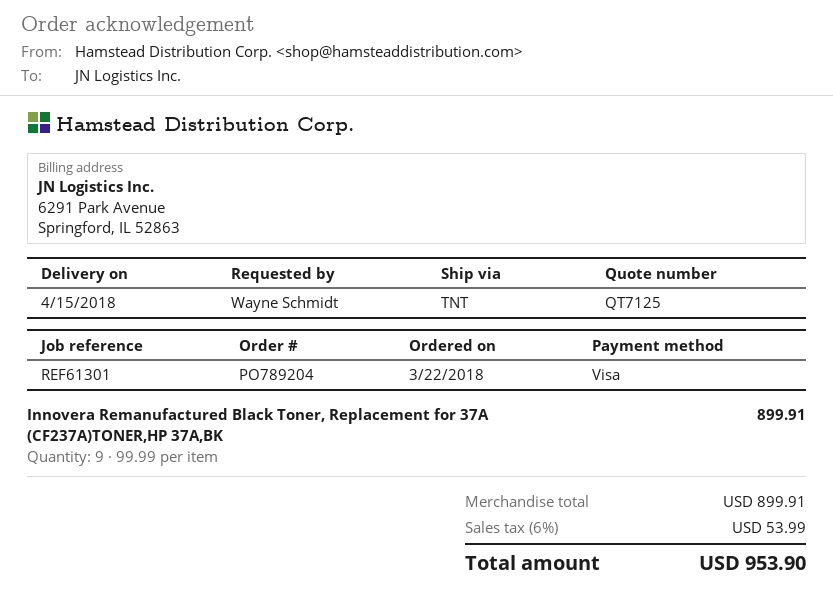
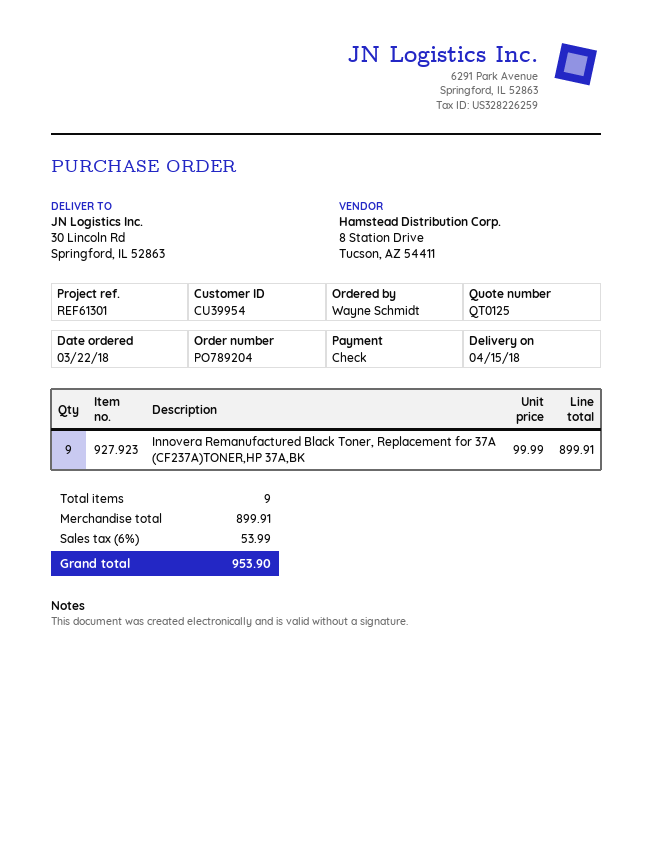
quote number: QT7125 -> QT0125
payment method: Visa -> cheque

